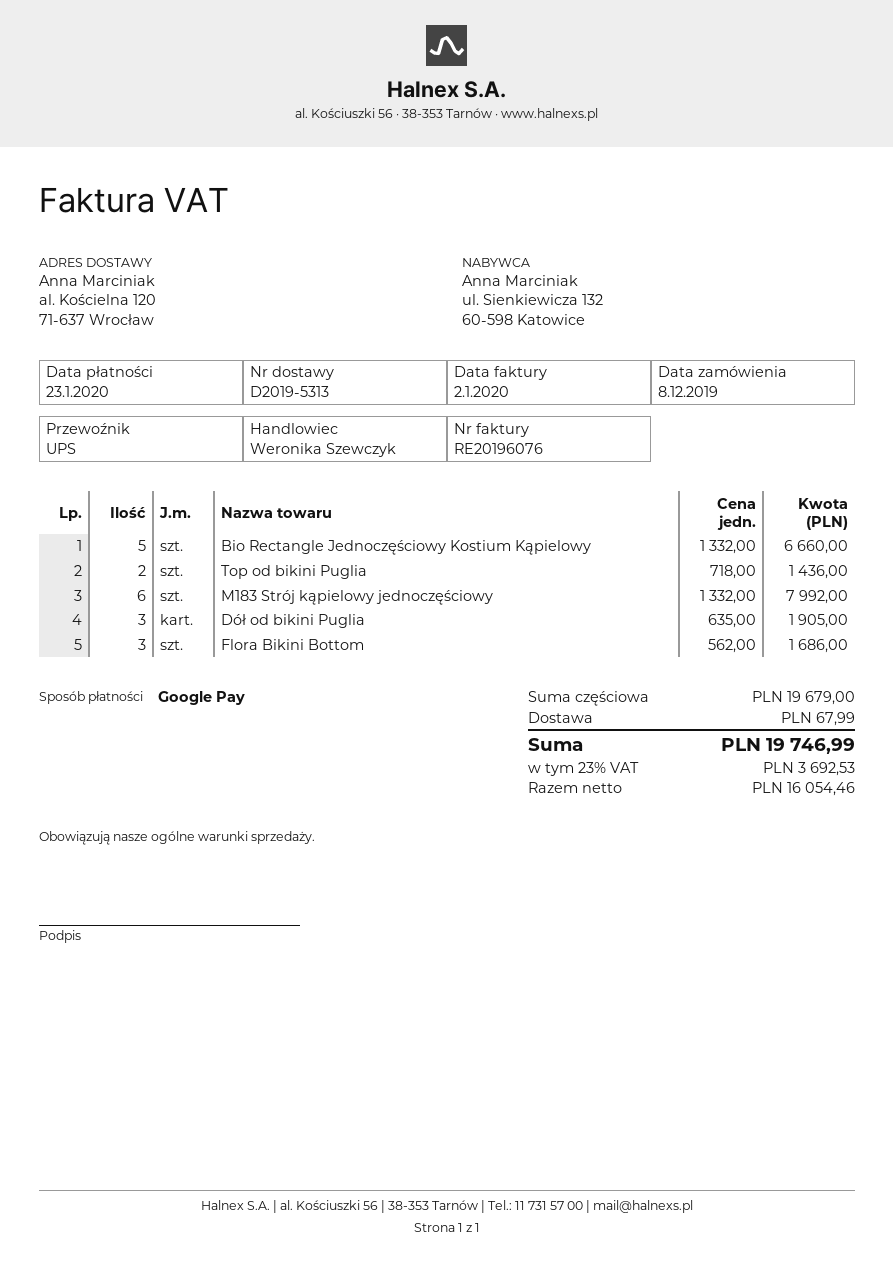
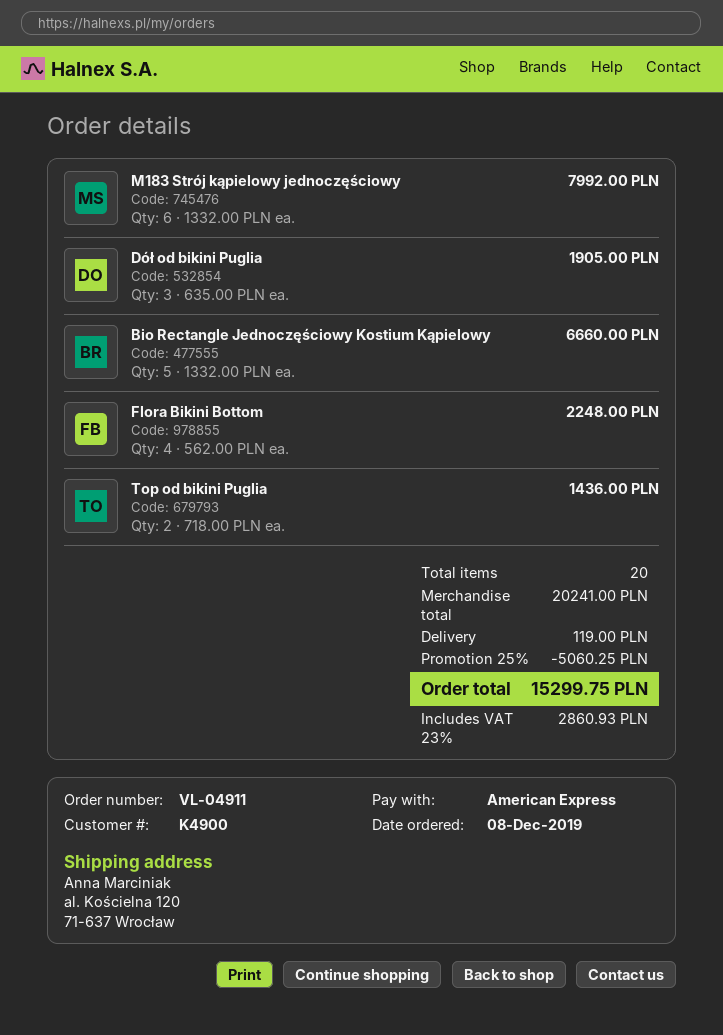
payment method: Google Pay -> American Express
Flora Bikini Bottom: 3 x 562.00 = 1686.00 -> 4 x 562.00 = 2248.00
subtotal: 19679.00 -> 20241.00
discount: none -> 25% = 5060.25
shipping: 67.99 -> 119.00
tax: 23% = 3692.53 -> 23% = 2860.93
total: 19746.99 -> 15299.75

